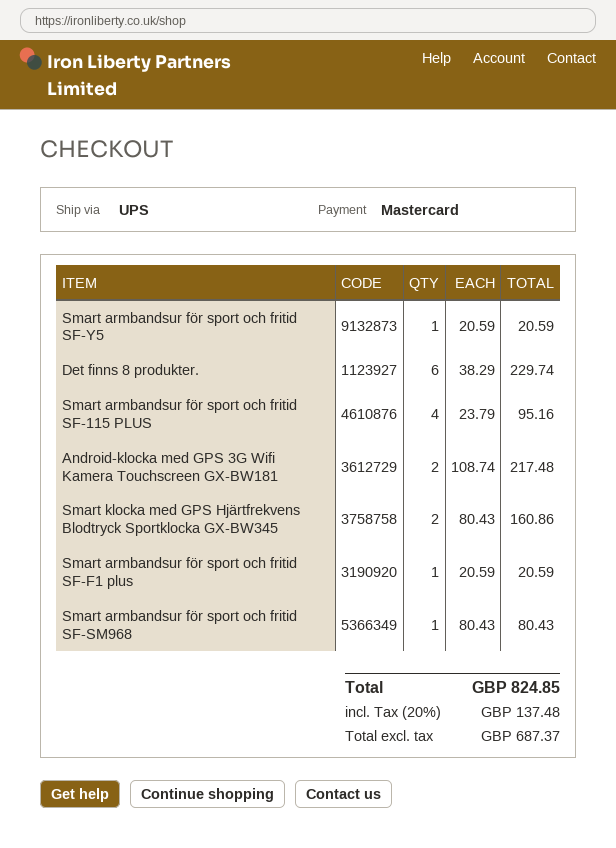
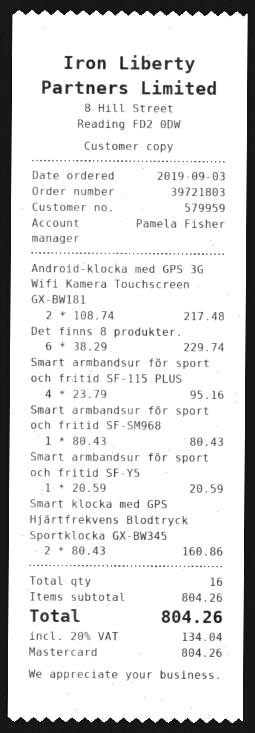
Smart armbandsur för sport och fritid SF-F1 plus: 1 x 20.59 = 20.59 -> none
tax: 20% = 137.48 -> 20% = 134.04
total: 824.85 -> 804.26

